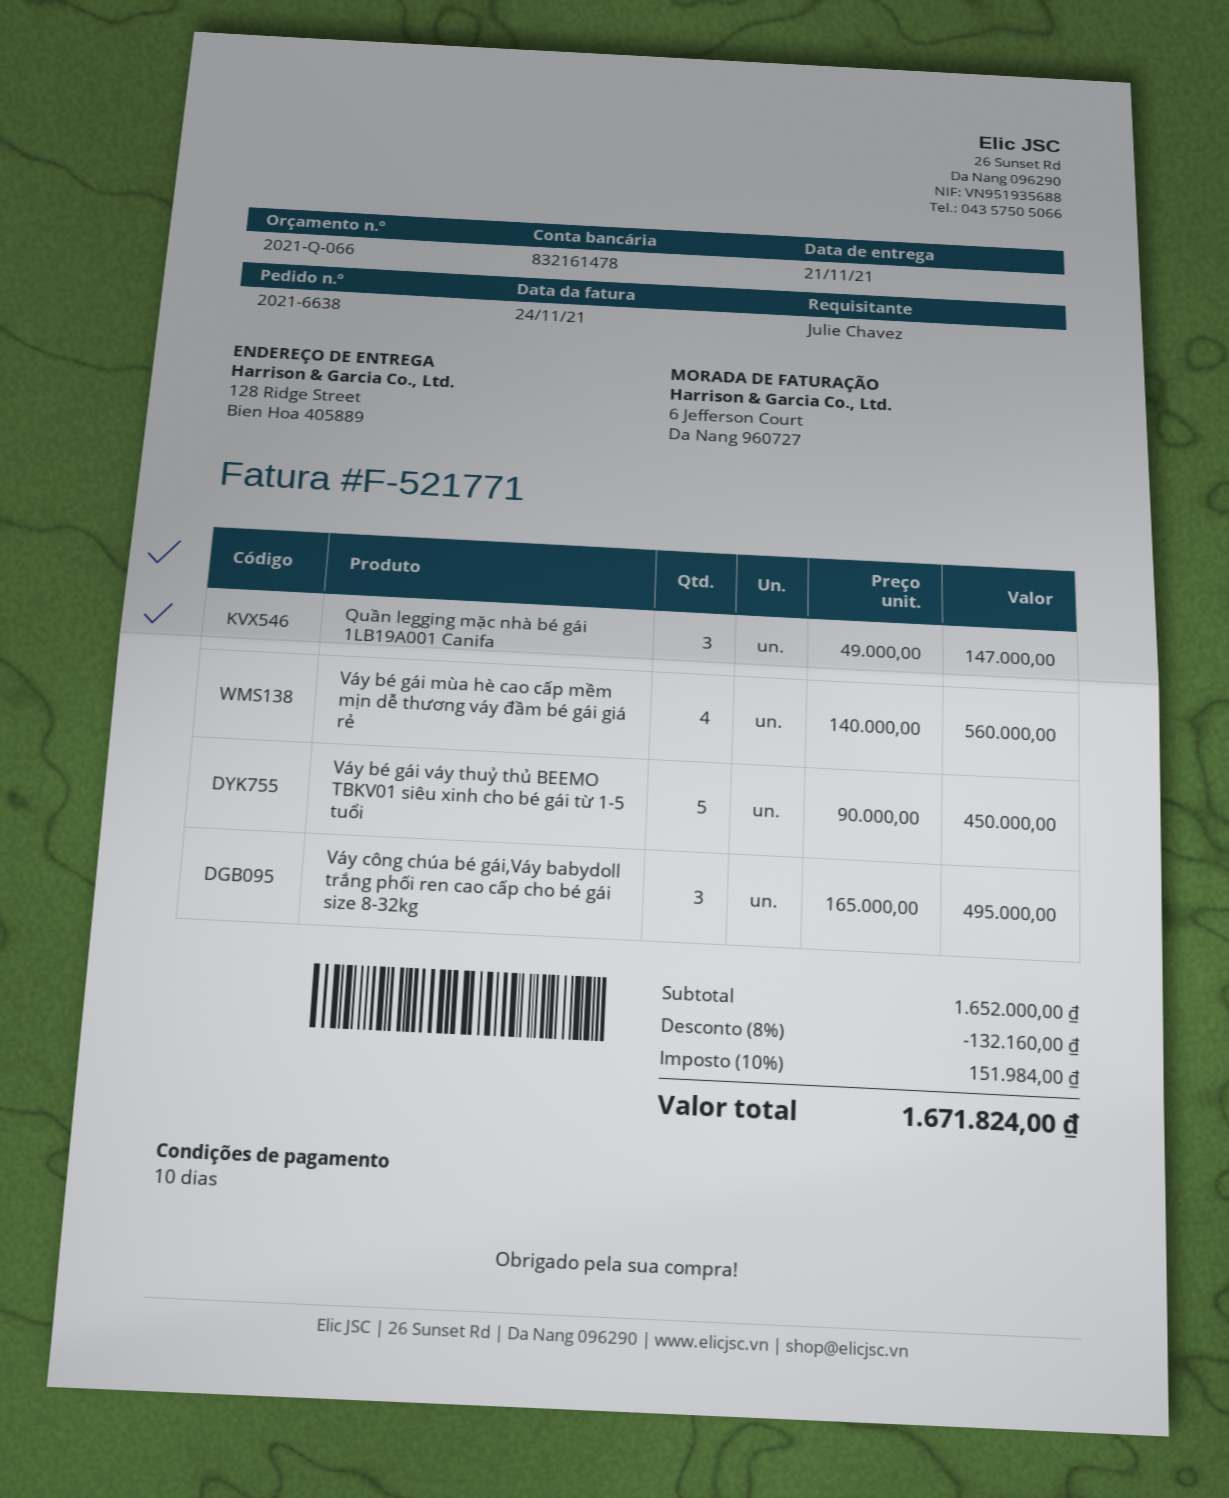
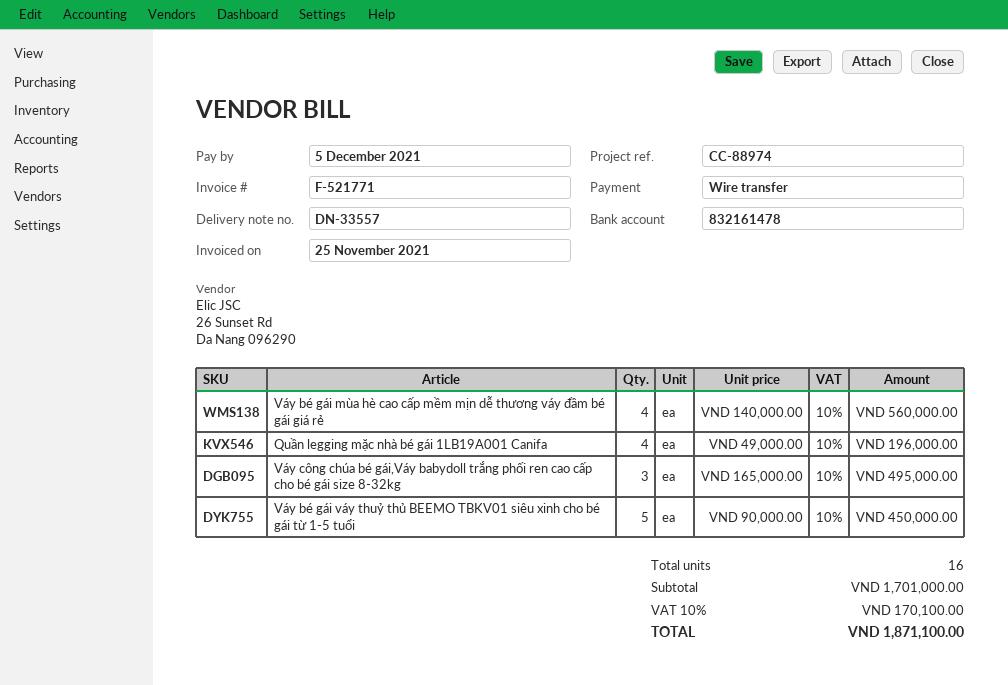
invoice date: 2021-11-24 -> 2021-11-25
Quần legging mặc nhà bé gái 1LB19A001 Canifa: 3 x 49000.00 = 147000.00 -> 4 x 49000.00 = 196000.00
subtotal: 1652000.00 -> 1701000.00
discount: 8% = 132160.00 -> none
tax: 10% = 151984.00 -> 10% = 170100.00
total: 1671824.00 -> 1871100.00

